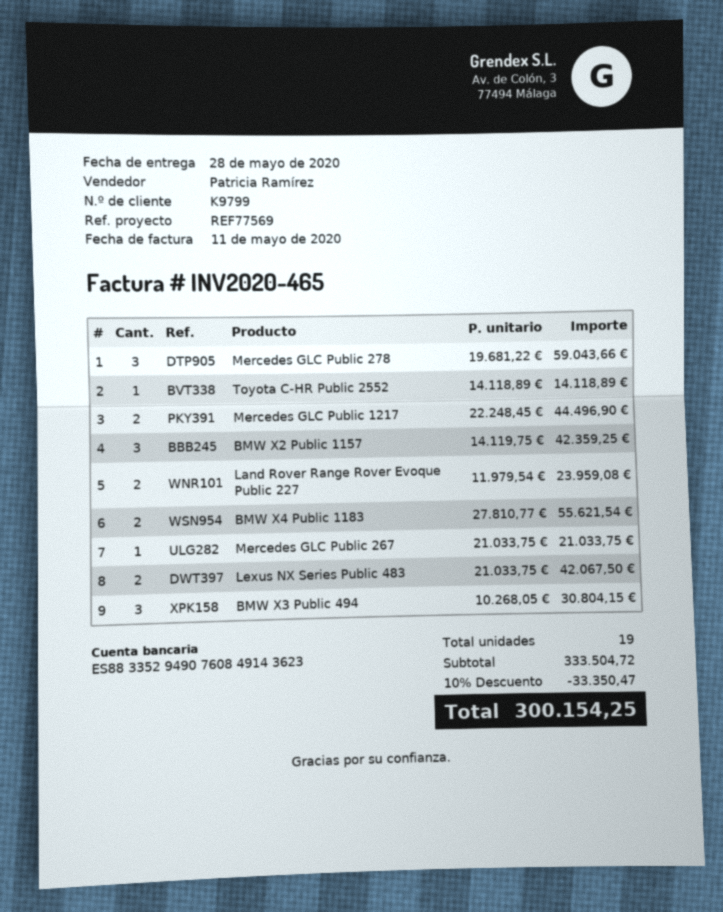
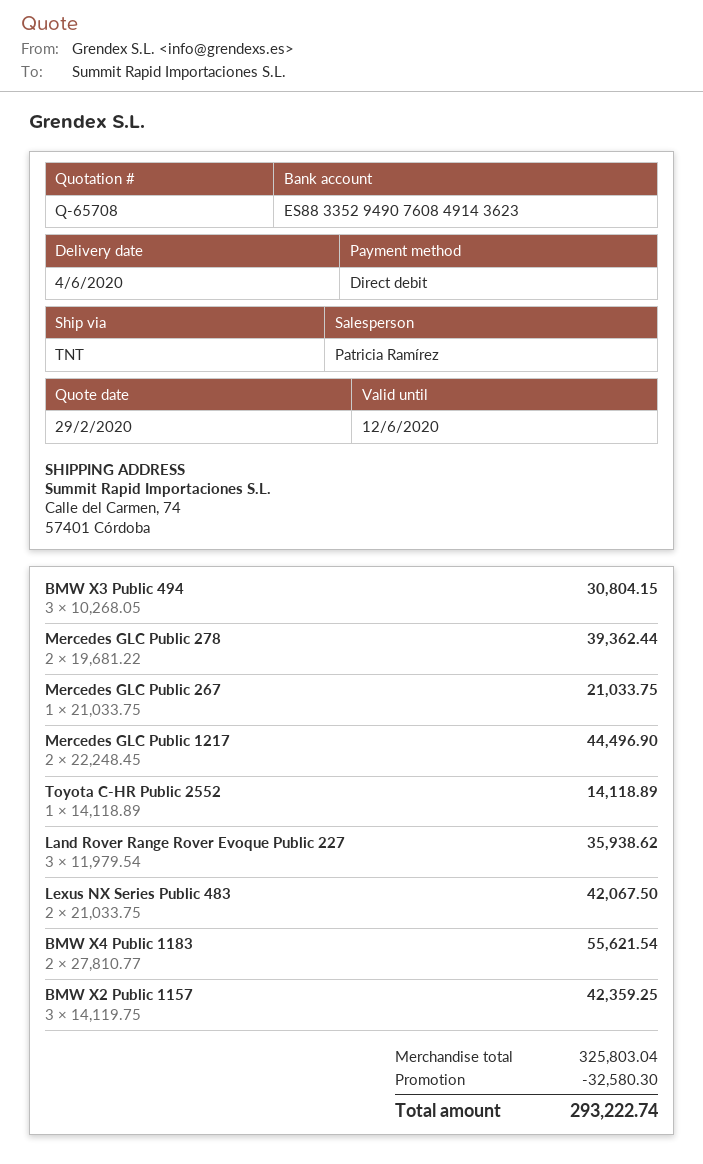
delivery date: 2020-05-28 -> 2020-06-04
Mercedes GLC Public 278: 3 x 19681.22 = 59043.66 -> 2 x 19681.22 = 39362.44
Land Rover Range Rover Evoque Public 227: 2 x 11979.54 = 23959.08 -> 3 x 11979.54 = 35938.62
subtotal: 333504.72 -> 325803.04
discount: 33350.47 -> 32580.30
total: 300154.25 -> 293222.74

